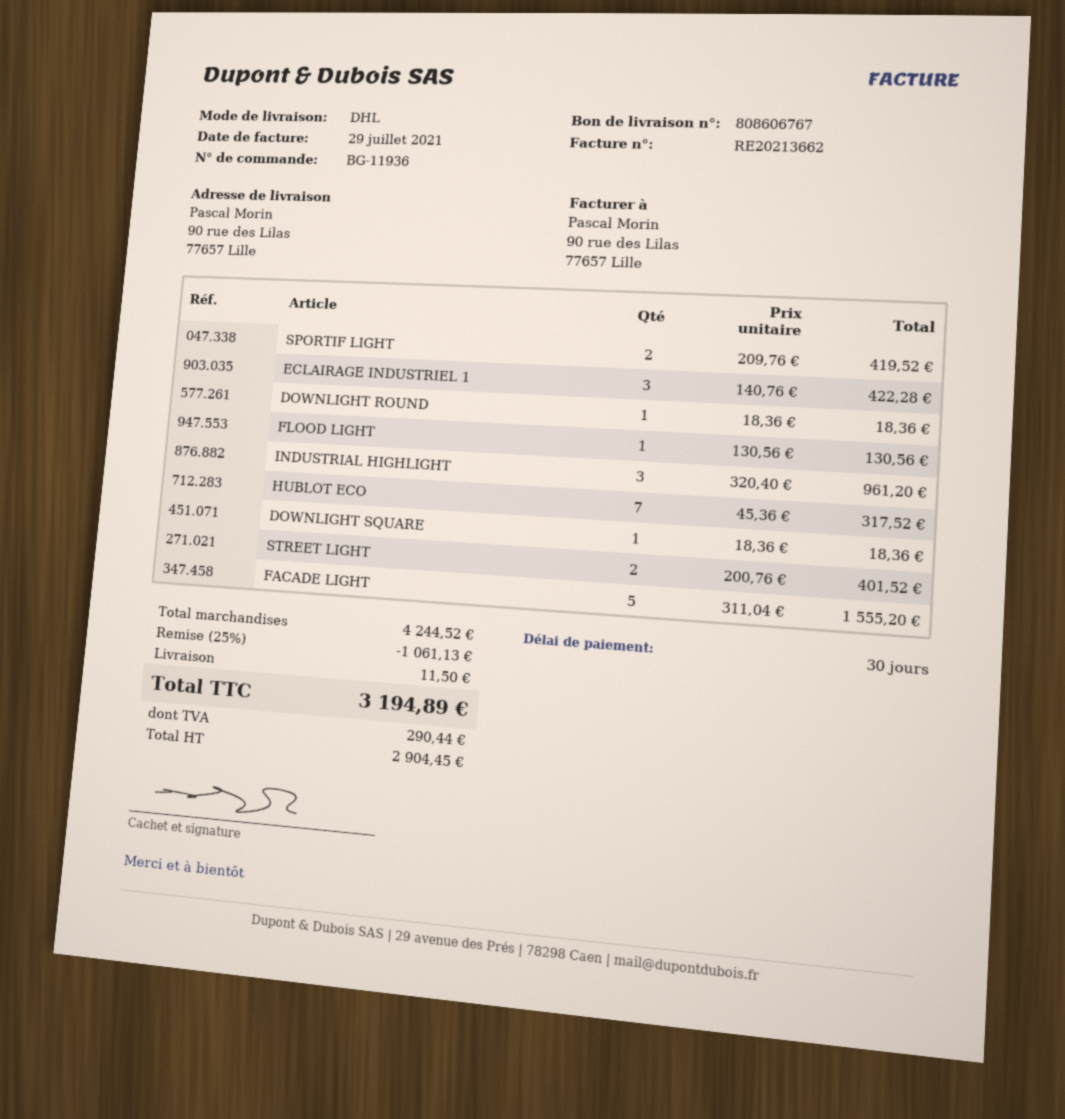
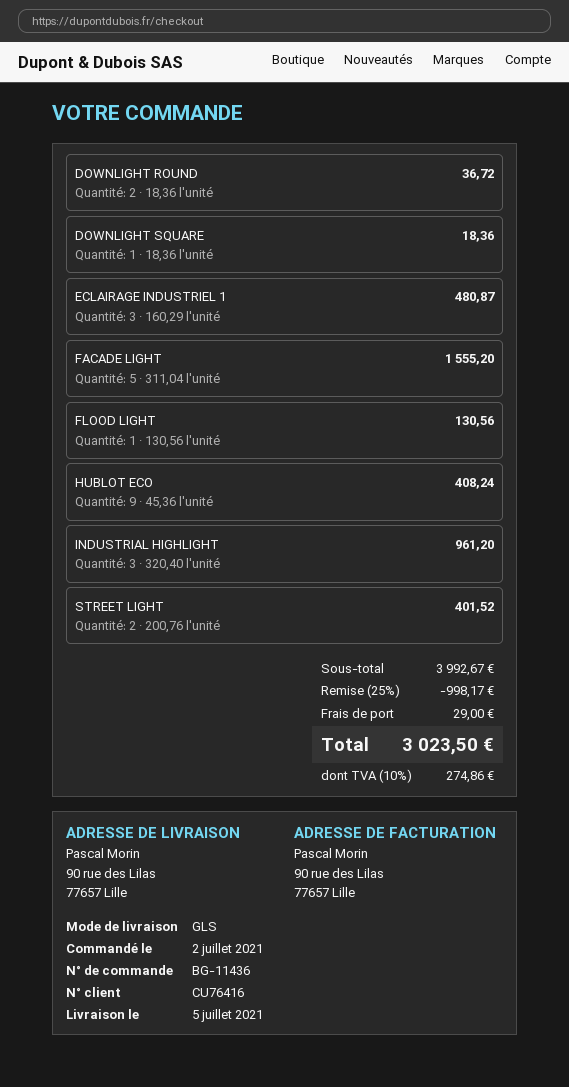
order number: BG-11936 -> BG-11436
shipping method: DHL -> GLS
SPORTIF LIGHT: 2 x 209.76 = 419.52 -> none
ECLAIRAGE INDUSTRIEL 1: 3 x 140.76 = 422.28 -> 3 x 160.29 = 480.87
DOWNLIGHT ROUND: 1 x 18.36 = 18.36 -> 2 x 18.36 = 36.72
HUBLOT ECO: 7 x 45.36 = 317.52 -> 9 x 45.36 = 408.24
subtotal: 4244.52 -> 3992.67
discount: 25% = 1061.13 -> 25% = 998.17
shipping: 11.50 -> 29.00
tax: 290.44 -> 274.86
total: 3194.89 -> 3023.50

